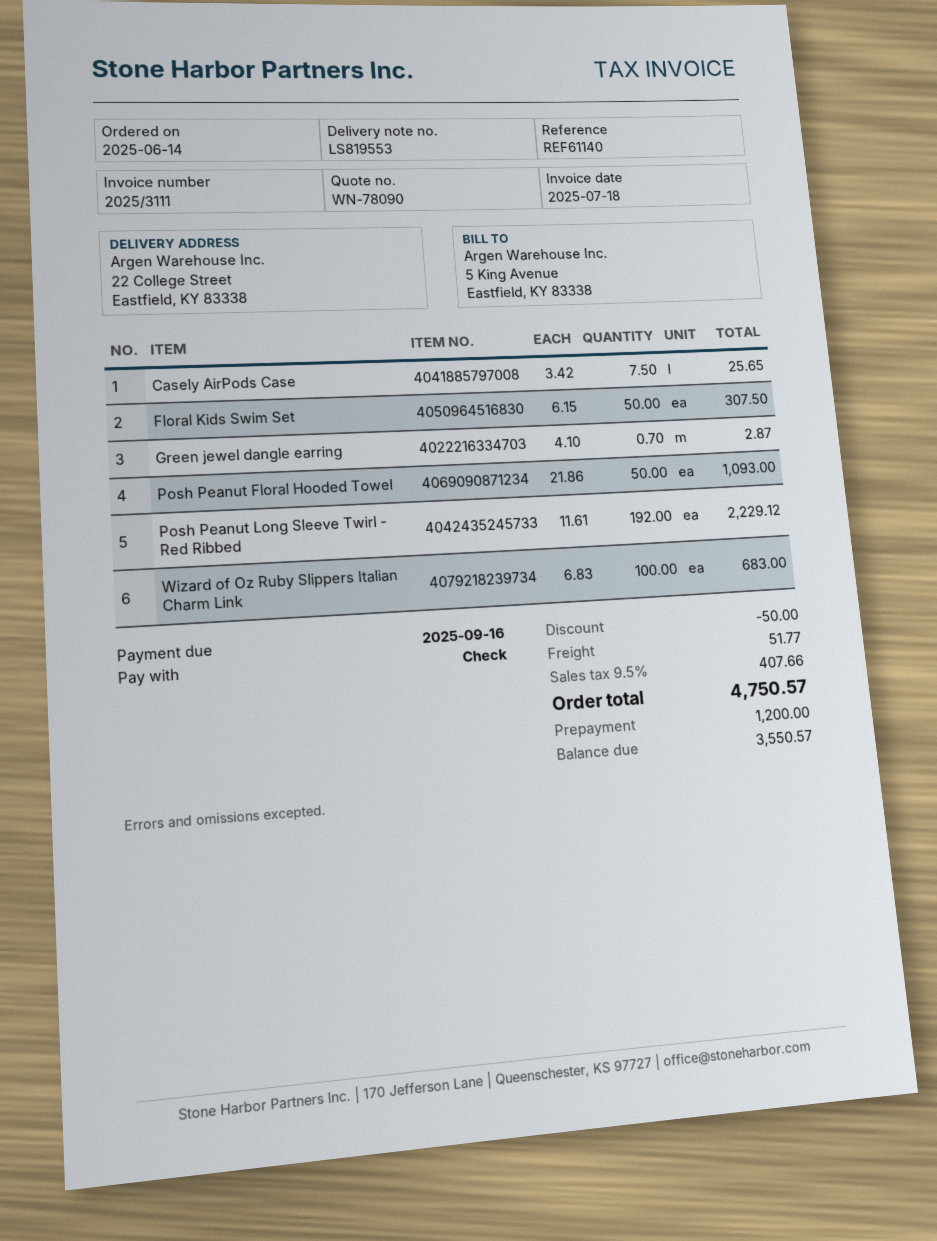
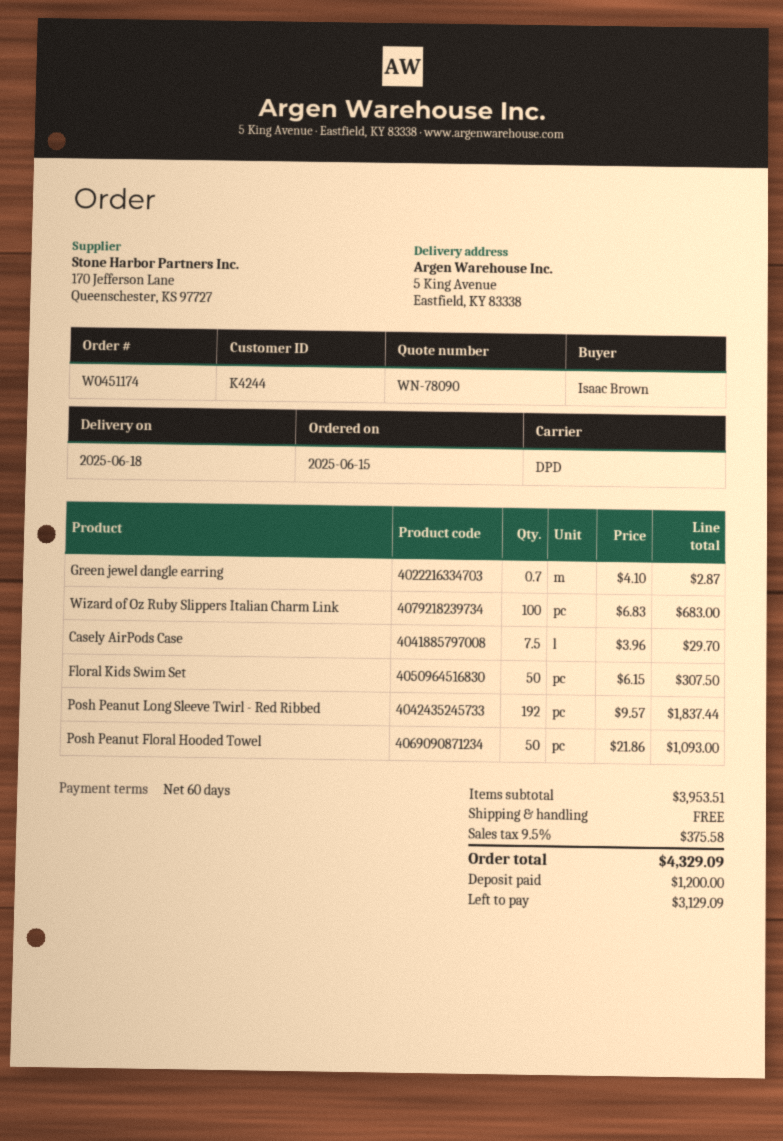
order date: 2025-06-14 -> 2025-06-15
ship to: 22 College Street, Eastfield, KY 83338 -> 5 King Avenue, Eastfield, KY 83338
Casely AirPods Case: 7.5 x 3.42 = 25.65 -> 7.5 x 3.96 = 29.70
Posh Peanut Long Sleeve Twirl - Red Ribbed: 192 x 11.61 = 2229.12 -> 192 x 9.57 = 1837.44
discount: 50.00 -> none
shipping: 51.77 -> 0.00
tax: 9.5% = 407.66 -> 9.5% = 375.58
total: 4750.57 -> 4329.09
balance: 3550.57 -> 3129.09

